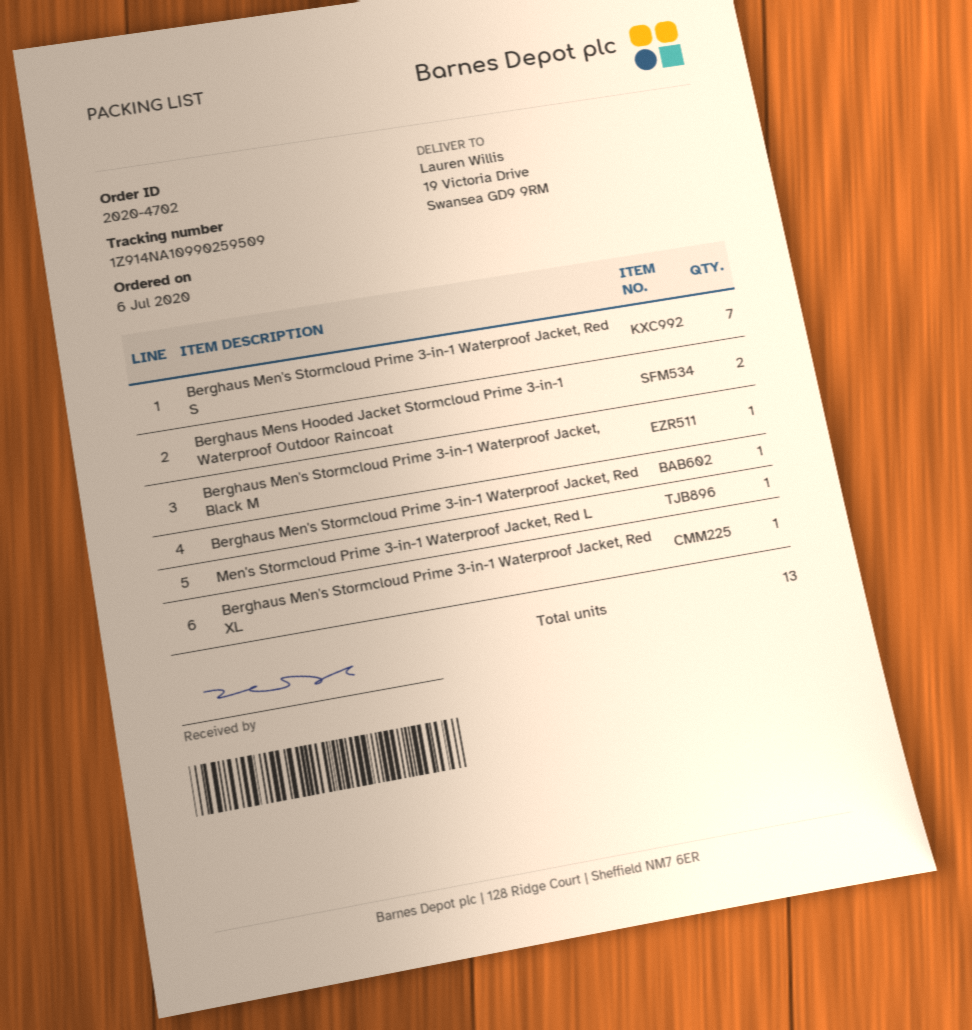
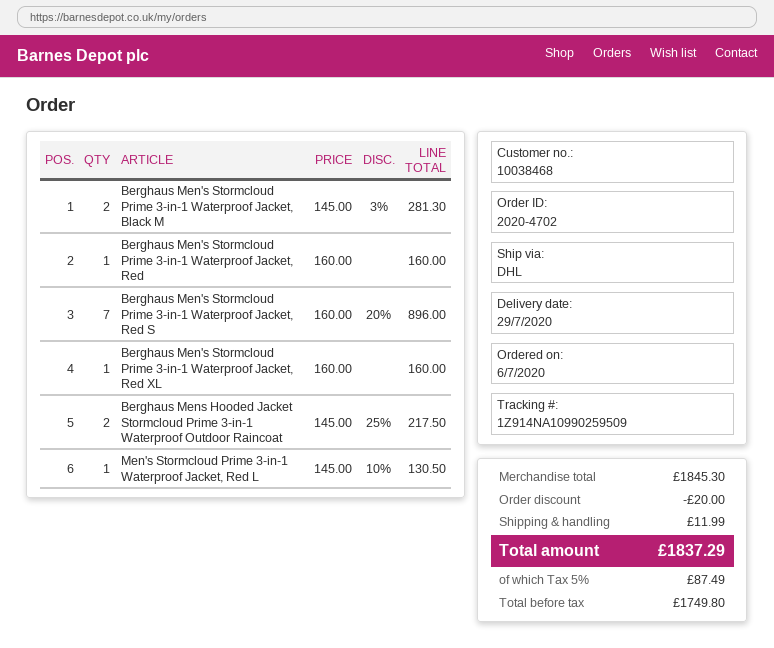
Berghaus Men's Stormcloud Prime 3-in-1 Waterproof Jacket, Black M: 1 -> 2

